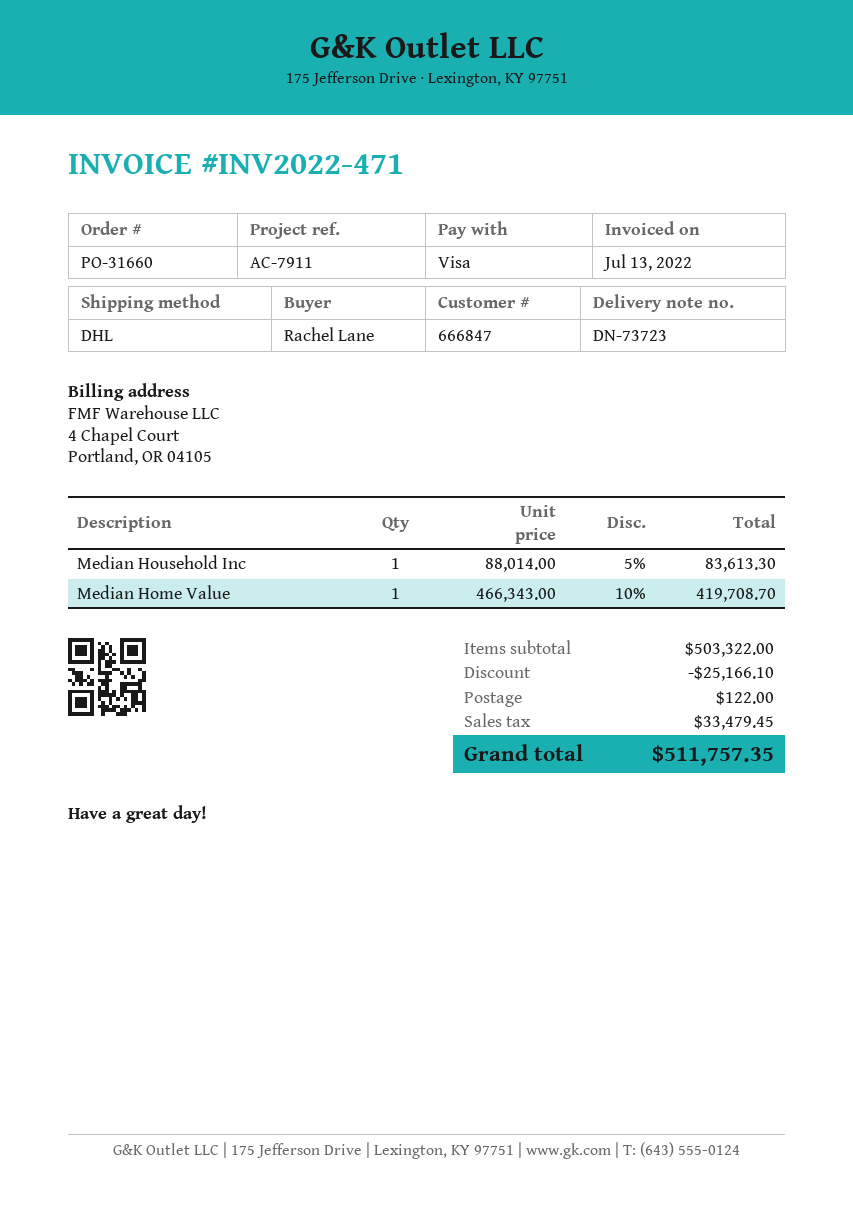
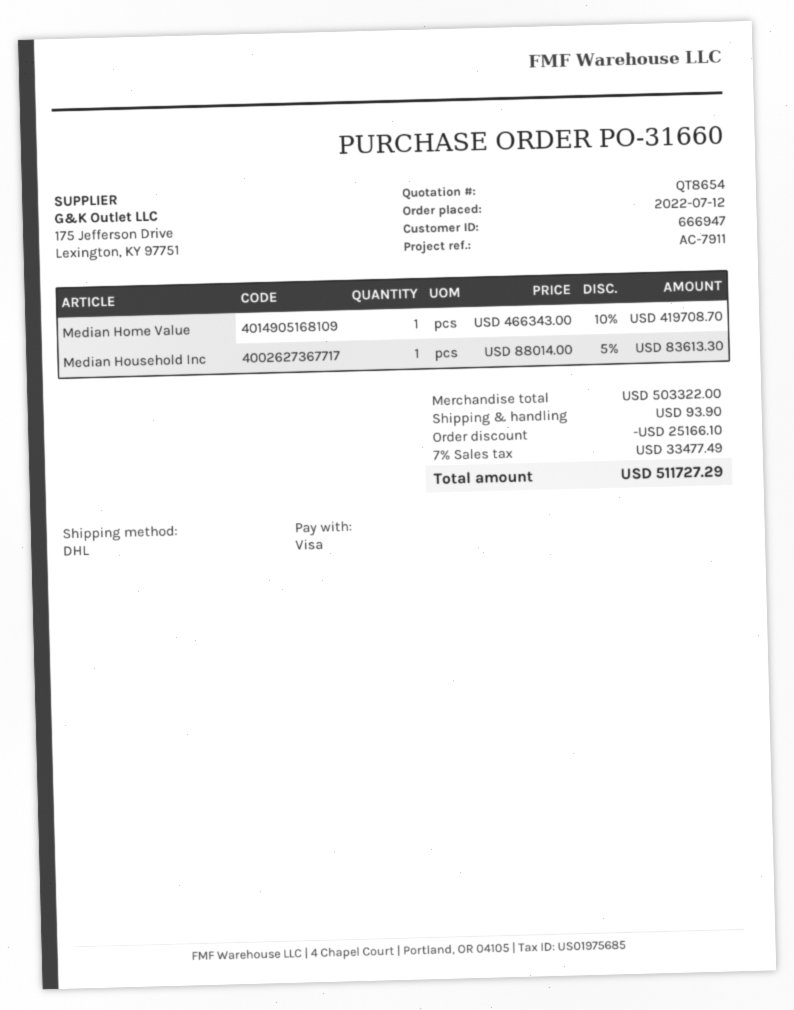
customer number: 666847 -> 666947
shipping: 122.00 -> 93.90
tax: 33479.45 -> 33477.49
total: 511757.35 -> 511727.29

